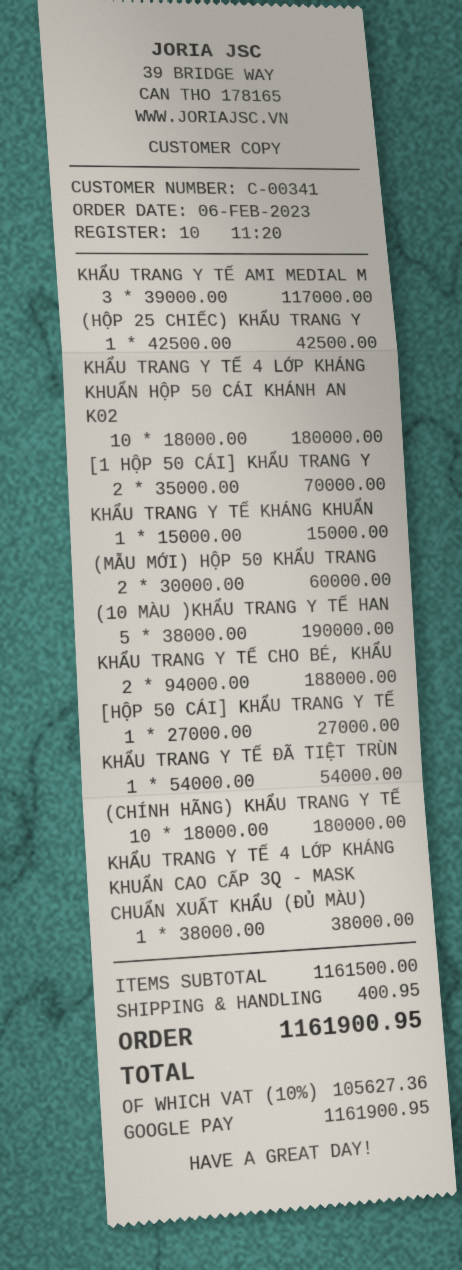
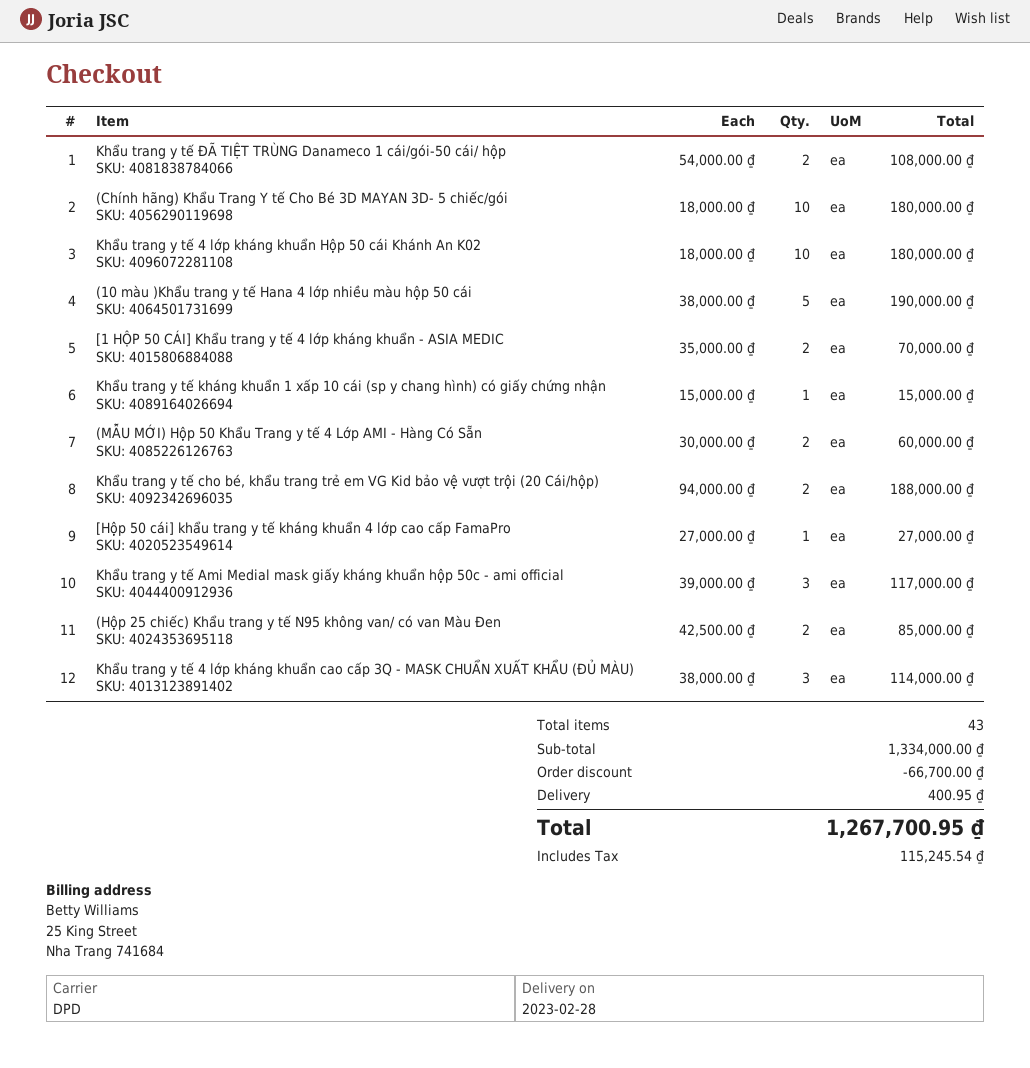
(HỘP 25 CHIẾC) KHẨU TRANG Y: 1 x 42500.00 = 42500.00 -> 2 x 42500.00 = 85000.00
KHẨU TRANG Y TẾ ĐÃ TIỆT TRÙN: 1 x 54000.00 = 54000.00 -> 2 x 54000.00 = 108000.00
KHẨU TRANG Y TẾ 4 LỚP KHÁNG KHUẨN CAO CẤP 3Q - MASK CHUẨN XUẤT KHẨU (ĐỦ MÀU): 1 x 38000.00 = 38000.00 -> 3 x 38000.00 = 114000.00
subtotal: 1161500.00 -> 1334000.00
discount: none -> 66700.00
tax: 105627.36 -> 115245.54
total: 1161900.95 -> 1267700.95

